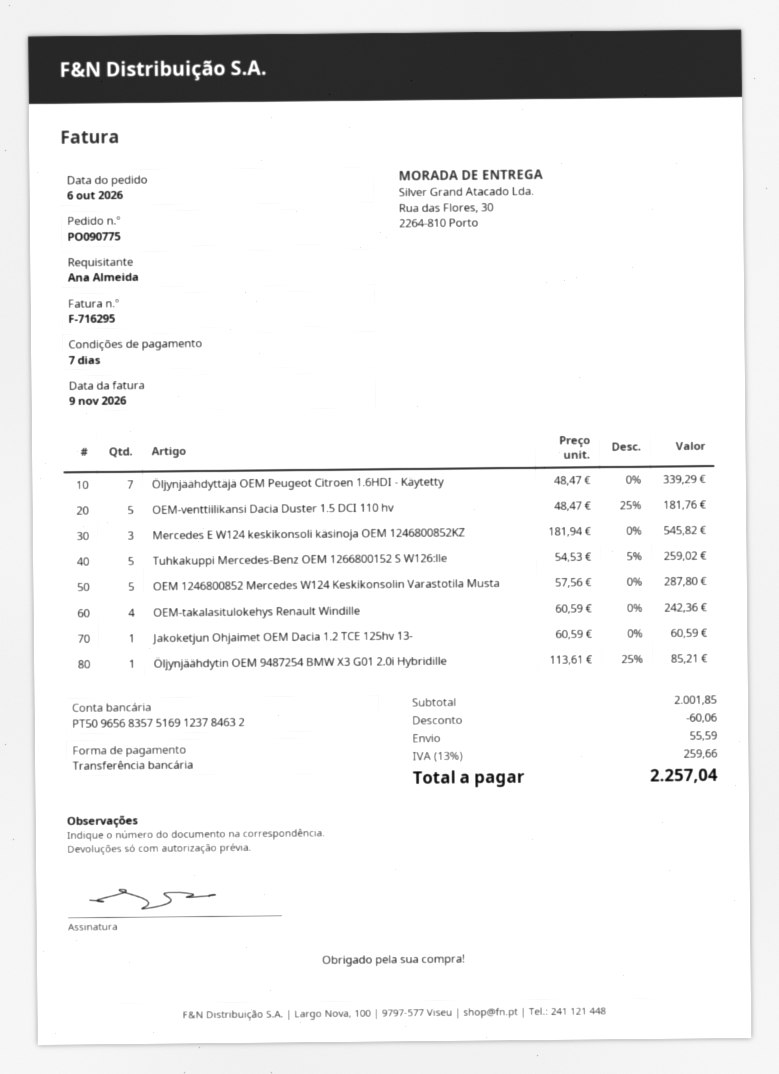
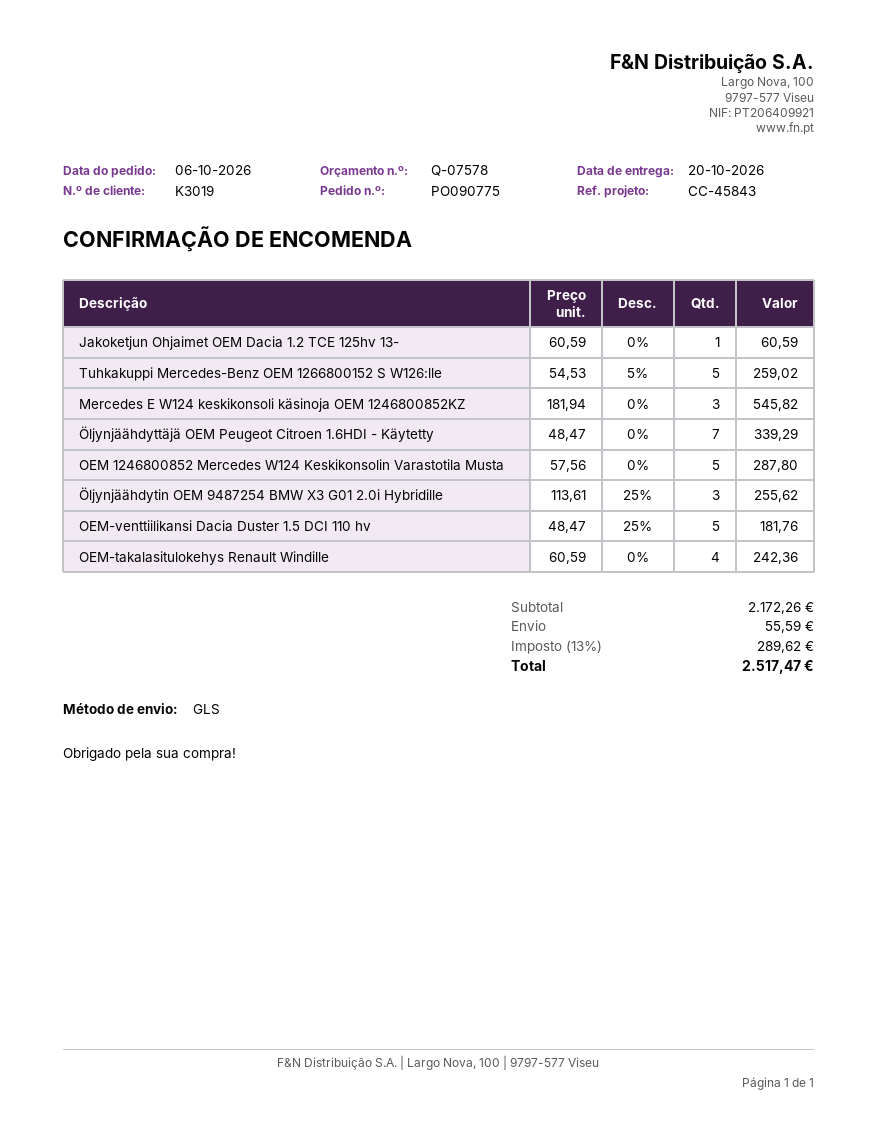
Öljynjäähdytin OEM 9487254 BMW X3 G01 2.0i Hybridille: 1 x 113.61 - 25% = 85.21 -> 3 x 113.61 - 25% = 255.62
subtotal: 2001.85 -> 2172.26
discount: 60.06 -> none
tax: 13% = 259.66 -> 13% = 289.62
total: 2257.04 -> 2517.47

